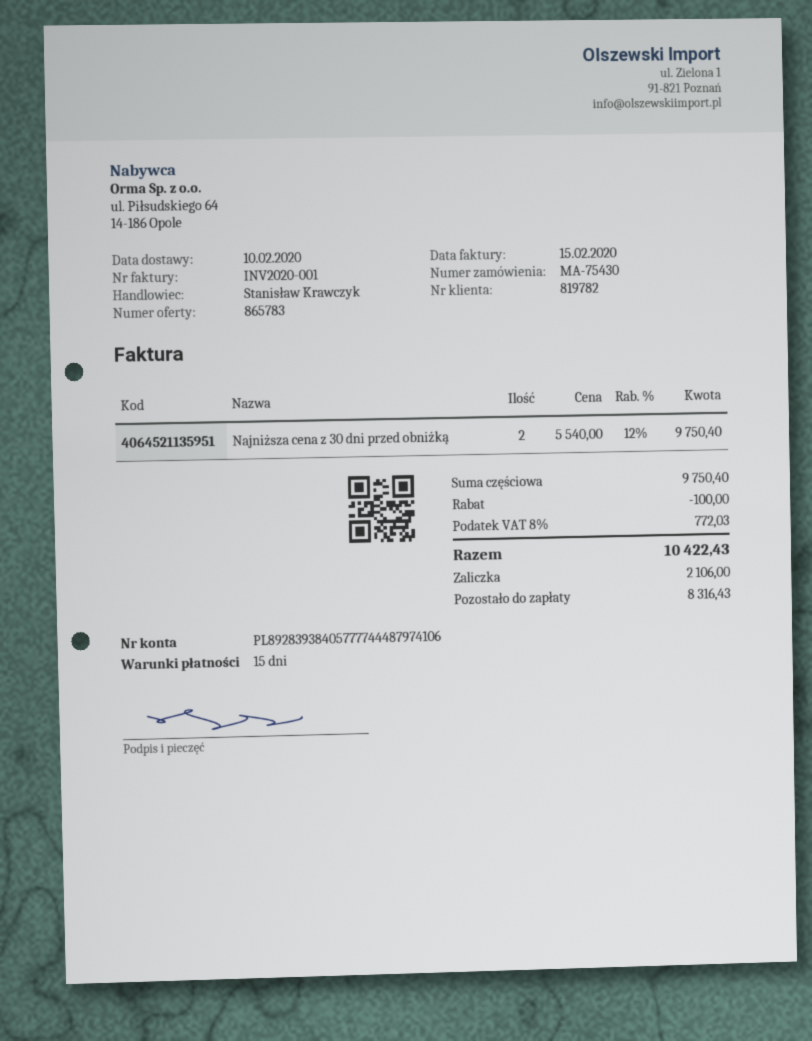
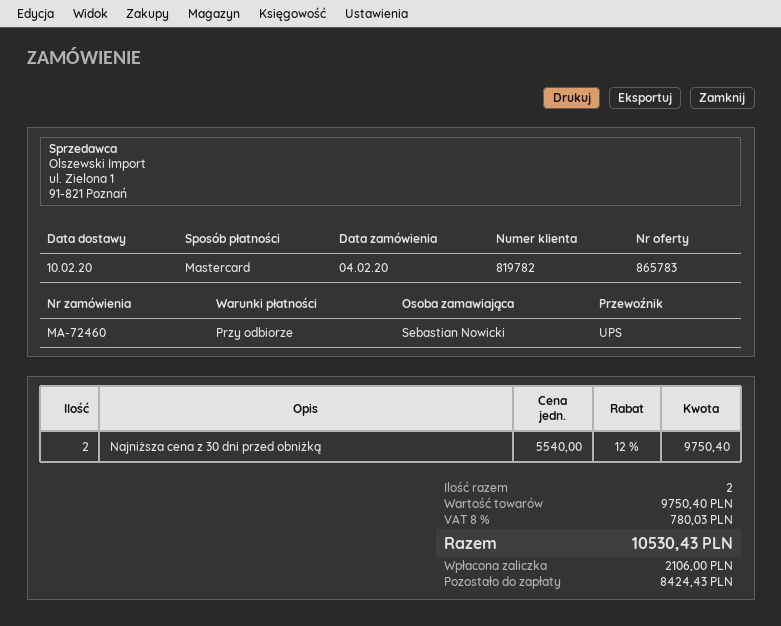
order number: MA-75430 -> MA-72460
payment terms: 15 days -> on receipt
discount: 100.00 -> none
tax: 8% = 772.03 -> 8% = 780.03
total: 10422.43 -> 10530.43
balance: 8316.43 -> 8424.43

